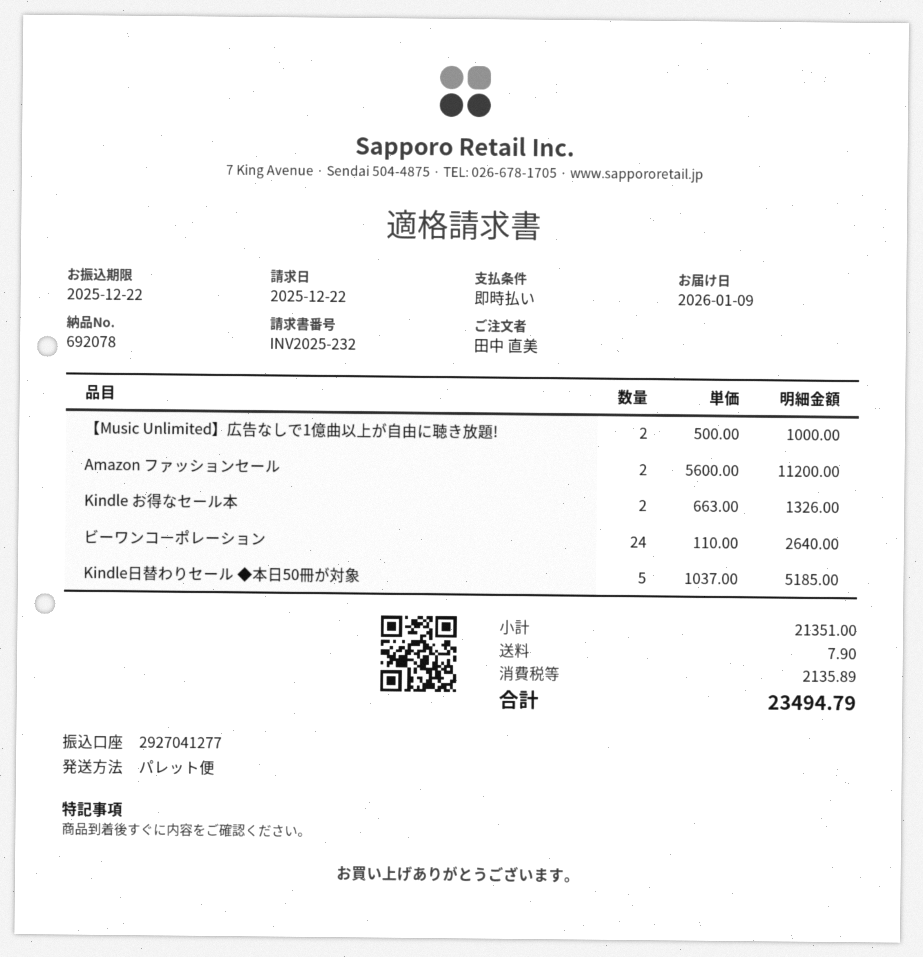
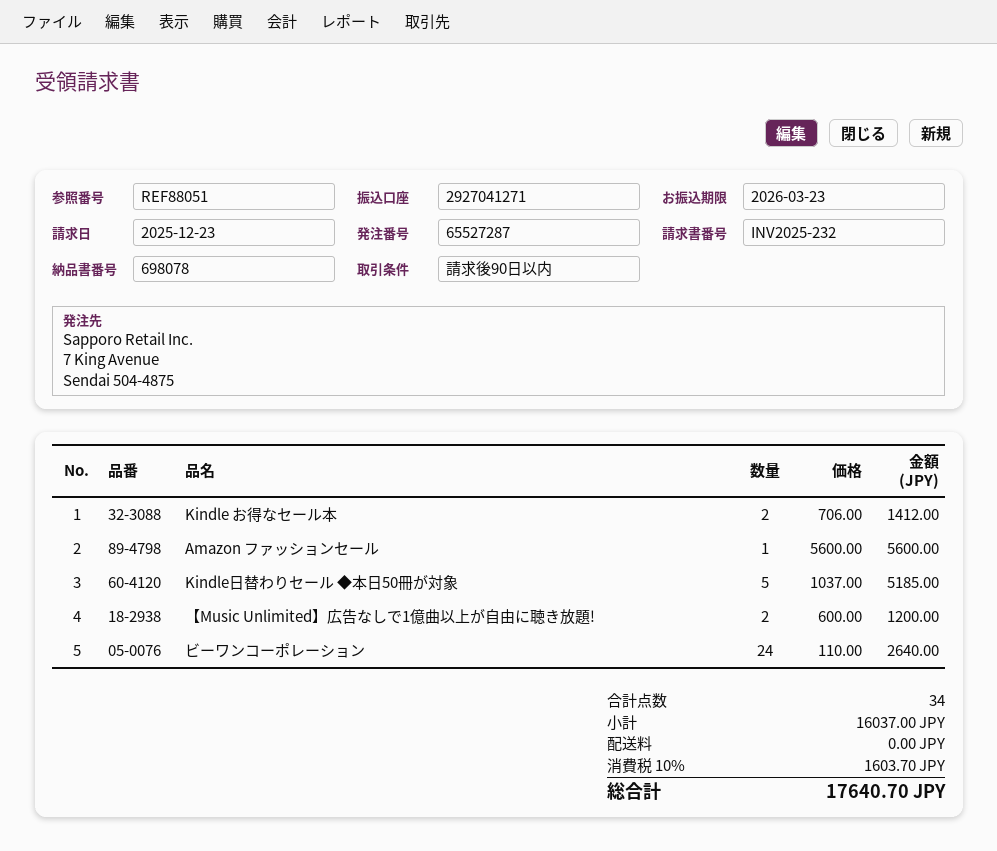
delivery note number: 692078 -> 698078
invoice date: 2025-12-22 -> 2025-12-23
payment terms: on receipt -> 90 days
due date: 2025-12-22 -> 2026-03-23
bank account: 2927041277 -> 2927041271
【Music Unlimited】広告なしで1億曲以上が自由に聴き放題!: 2 x 500.00 = 1000.00 -> 2 x 600.00 = 1200.00
Amazon ファッションセール: 2 x 5600.00 = 11200.00 -> 1 x 5600.00 = 5600.00
Kindle お得なセール本: 2 x 663.00 = 1326.00 -> 2 x 706.00 = 1412.00
subtotal: 21351.00 -> 16037.00
shipping: 7.90 -> 0.00
tax: 2135.89 -> 1603.70
total: 23494.79 -> 17640.70

